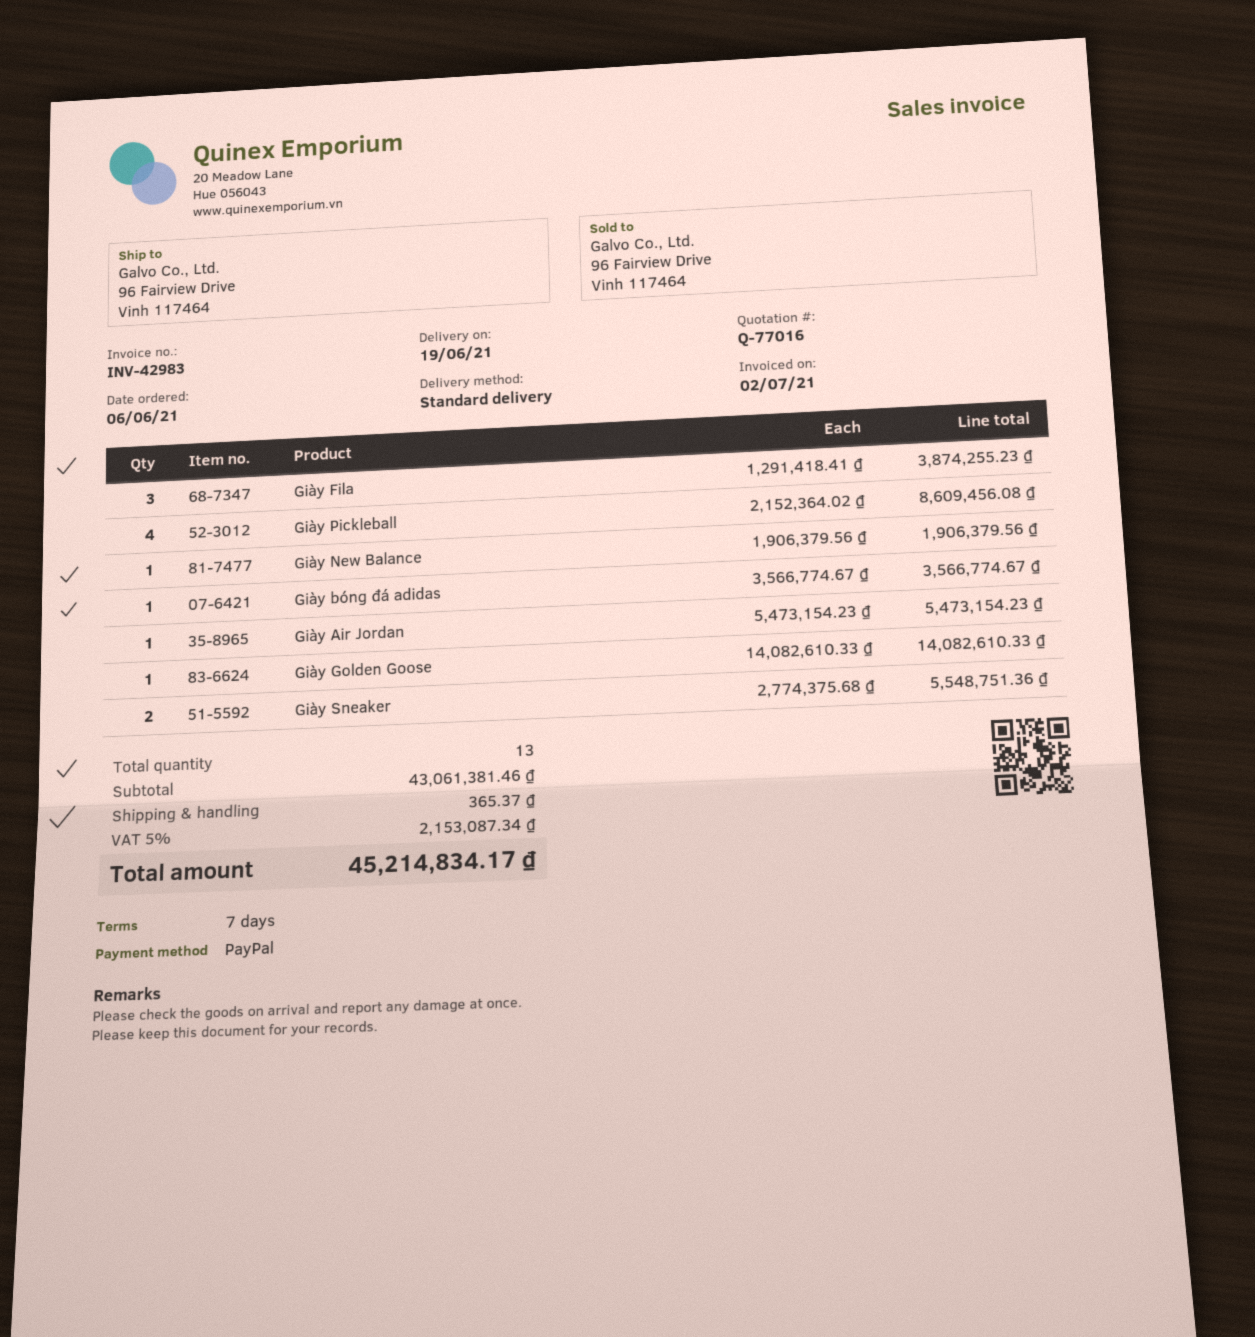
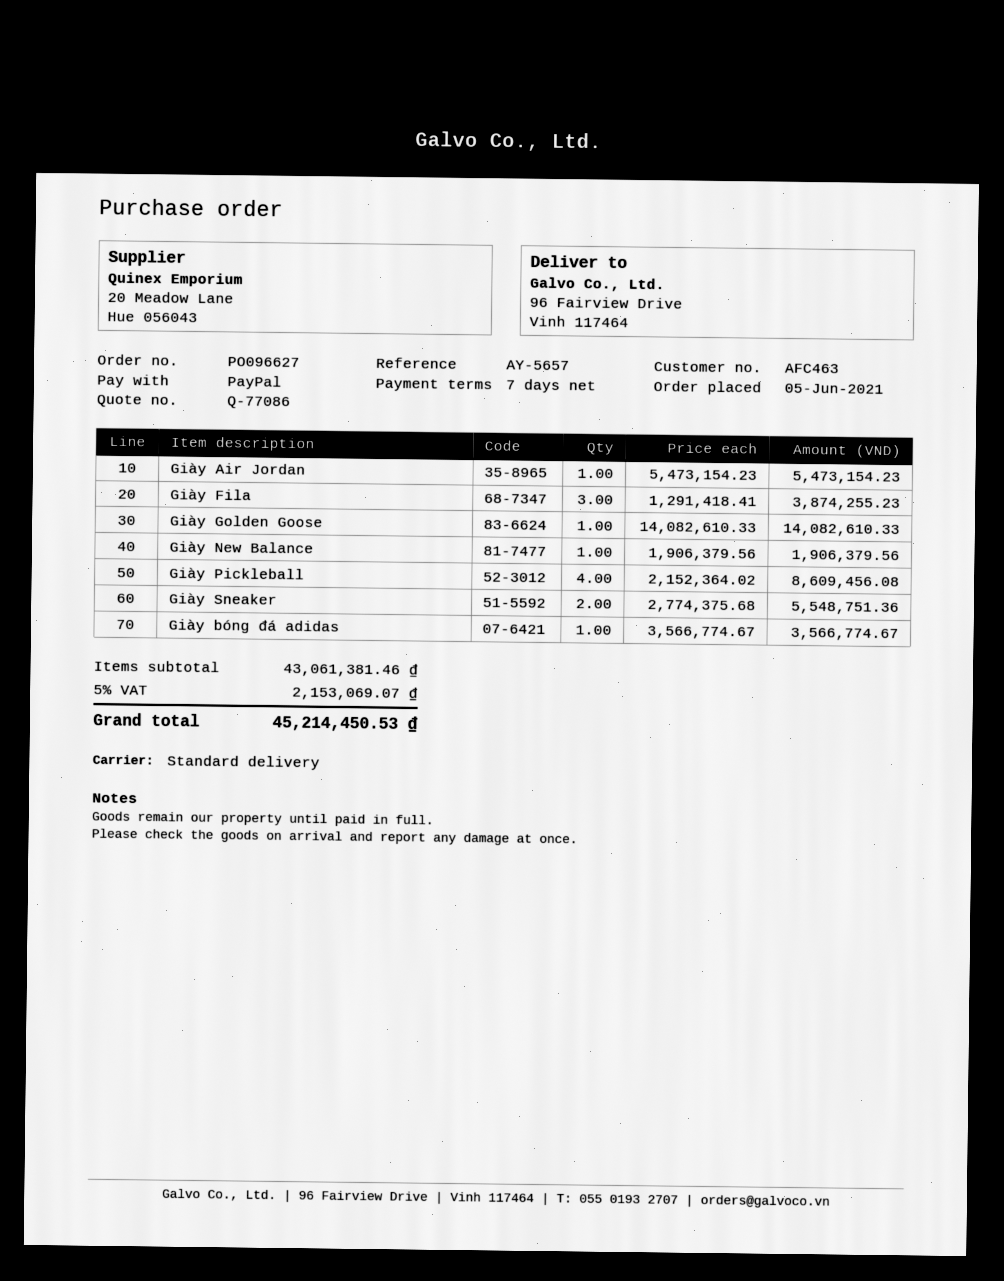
quote number: Q-77016 -> Q-77086
order date: 2021-06-06 -> 2021-06-05
shipping: 365.37 -> none
tax: 5% = 2153087.34 -> 5% = 2153069.07
total: 45214834.17 -> 45214450.53

